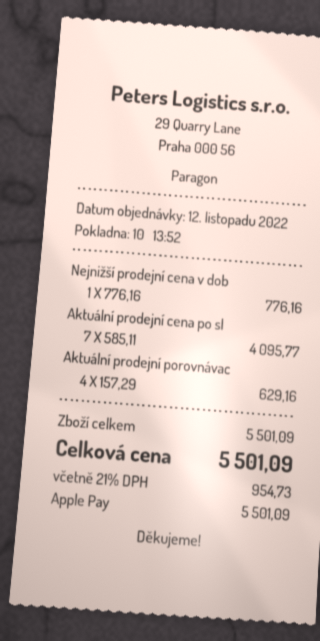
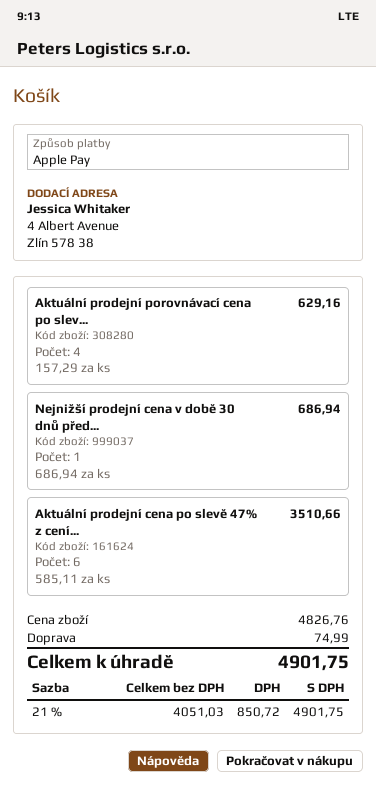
Nejnižší prodejní cena v dob: 1 x 776.16 = 776.16 -> 1 x 686.94 = 686.94
Aktuální prodejní cena po sl: 7 x 585.11 = 4095.77 -> 6 x 585.11 = 3510.66
subtotal: 5501.09 -> 4826.76
shipping: none -> 74.99
tax: 21% = 954.73 -> 21% = 850.72
total: 5501.09 -> 4901.75

